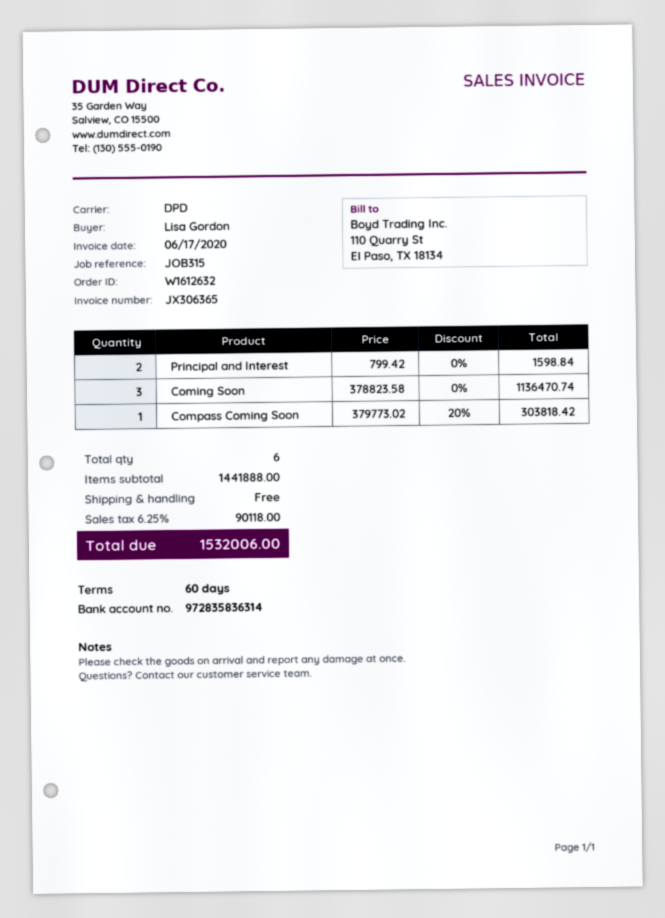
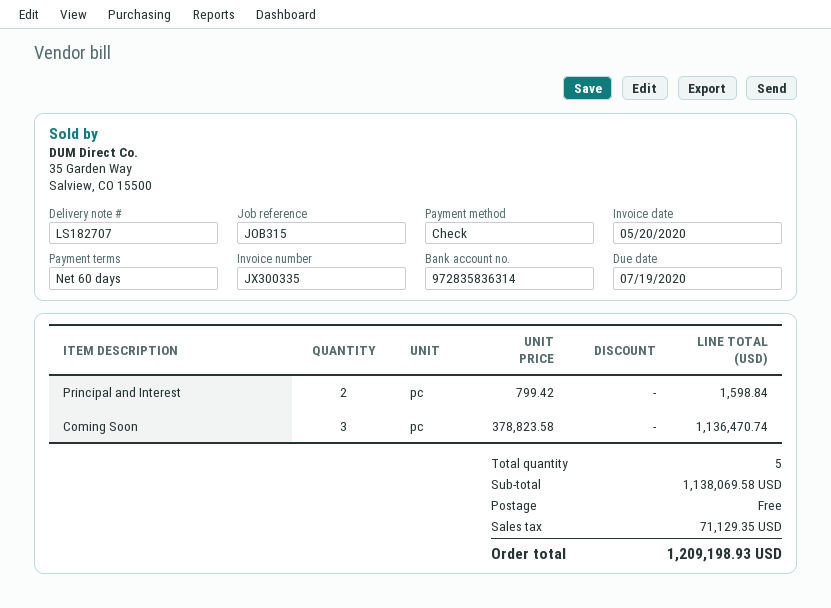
invoice number: JX306365 -> JX300335
invoice date: 2020-06-17 -> 2020-05-20
Compass Coming Soon: 1 x 379773.02 - 20% = 303818.42 -> none
total quantity: 6 -> 5
subtotal: 1441888.00 -> 1138069.58
tax: 90118.00 -> 71129.35
total: 1532006.00 -> 1209198.93

